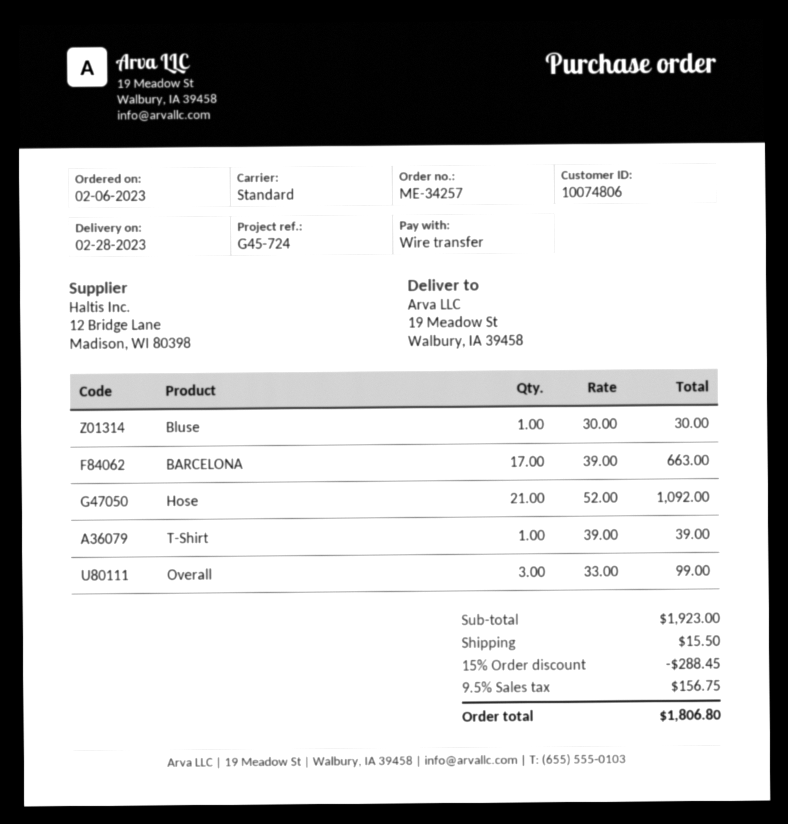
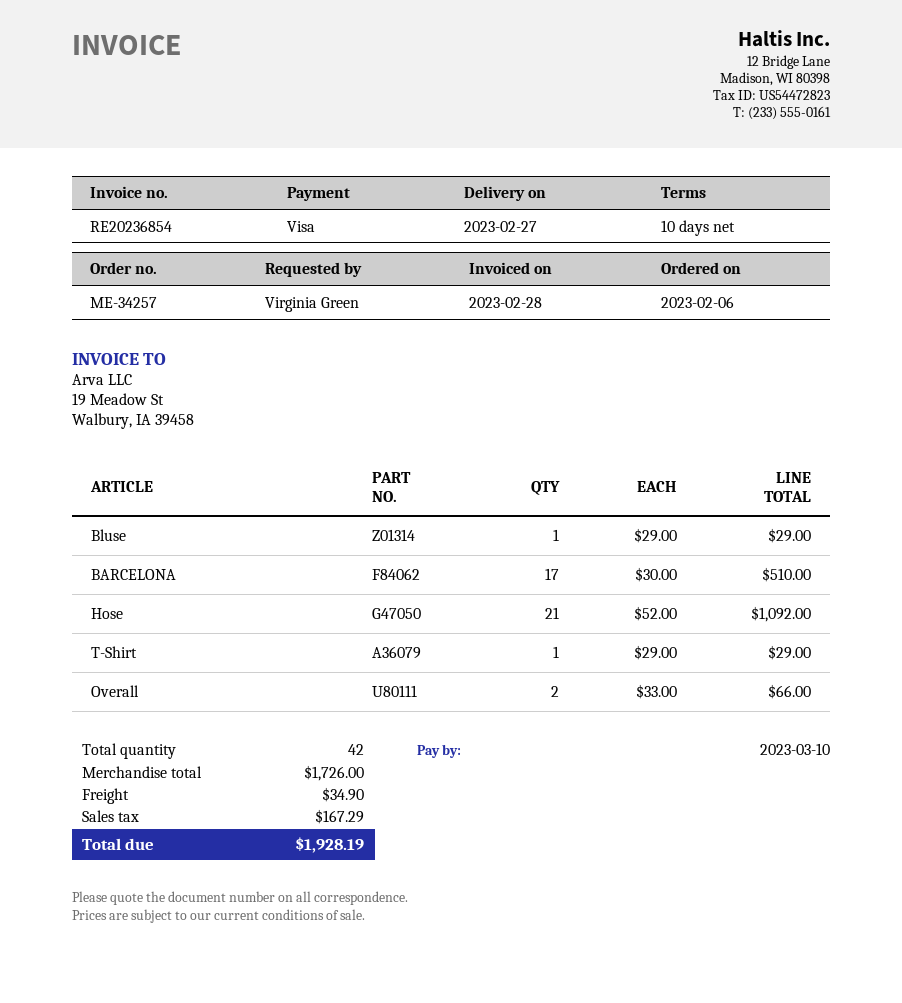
delivery date: 2023-02-28 -> 2023-02-27
payment method: bank transfer -> Visa
Bluse: 1 x 30.00 = 30.00 -> 1 x 29.00 = 29.00
BARCELONA: 17 x 39.00 = 663.00 -> 17 x 30.00 = 510.00
T-Shirt: 1 x 39.00 = 39.00 -> 1 x 29.00 = 29.00
Overall: 3 x 33.00 = 99.00 -> 2 x 33.00 = 66.00
subtotal: 1923.00 -> 1726.00
discount: 15% = 288.45 -> none
shipping: 15.50 -> 34.90
tax: 156.75 -> 167.29
total: 1806.80 -> 1928.19

